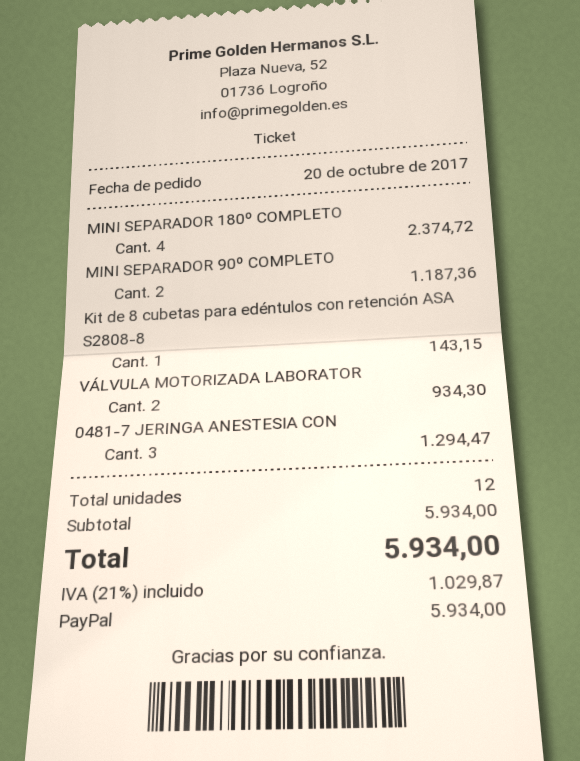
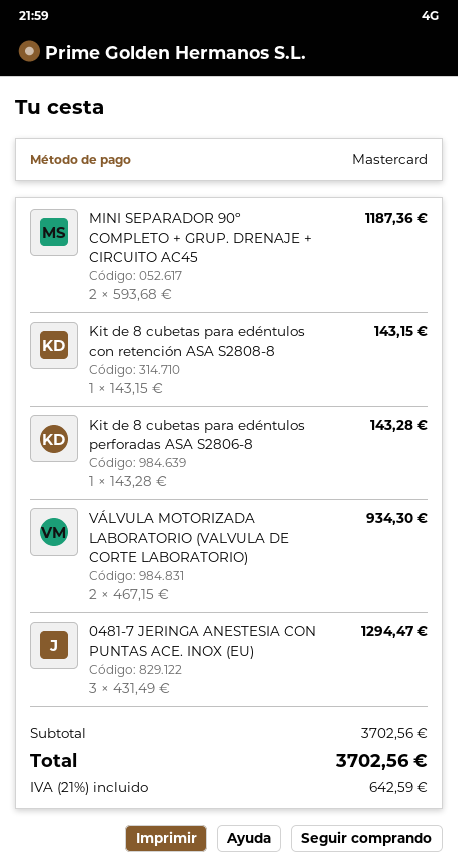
payment method: PayPal -> Mastercard
MINI SEPARADOR 180º COMPLETO: 4 for 2374.72 -> none
Kit de 8 cubetas para edéntulos perforadas ASA S2806-8: none -> 1 for 143.28
subtotal: 5934.00 -> 3702.56
tax: 21% = 1029.87 -> 21% = 642.59
total: 5934.00 -> 3702.56

